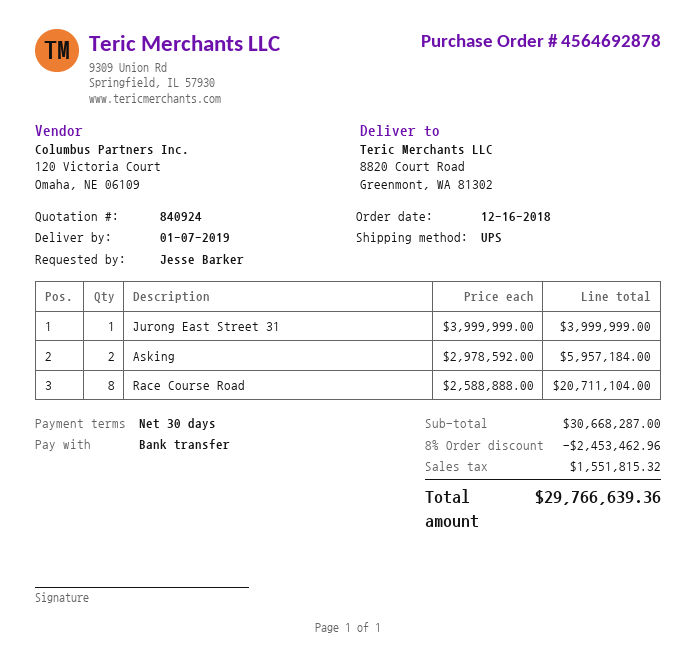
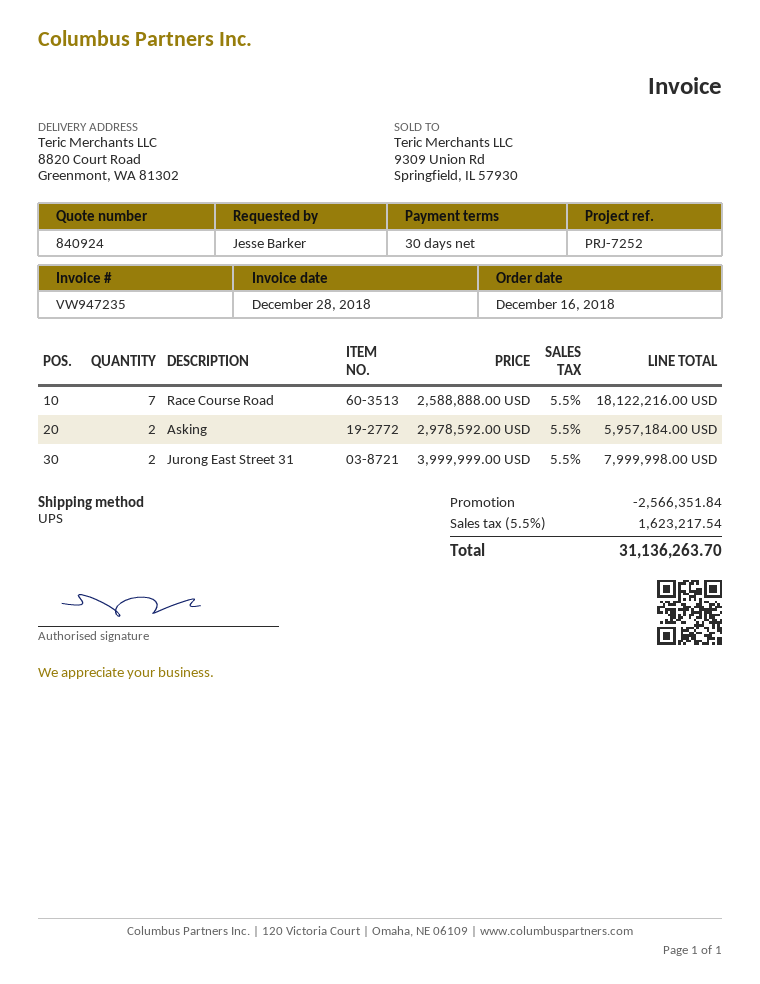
Jurong East Street 31: 1 x 3999999.00 = 3999999.00 -> 2 x 3999999.00 = 7999998.00
Race Course Road: 8 x 2588888.00 = 20711104.00 -> 7 x 2588888.00 = 18122216.00
discount: 2453462.96 -> 2566351.84
tax: 1551815.32 -> 1623217.54
total: 29766639.36 -> 31136263.70

